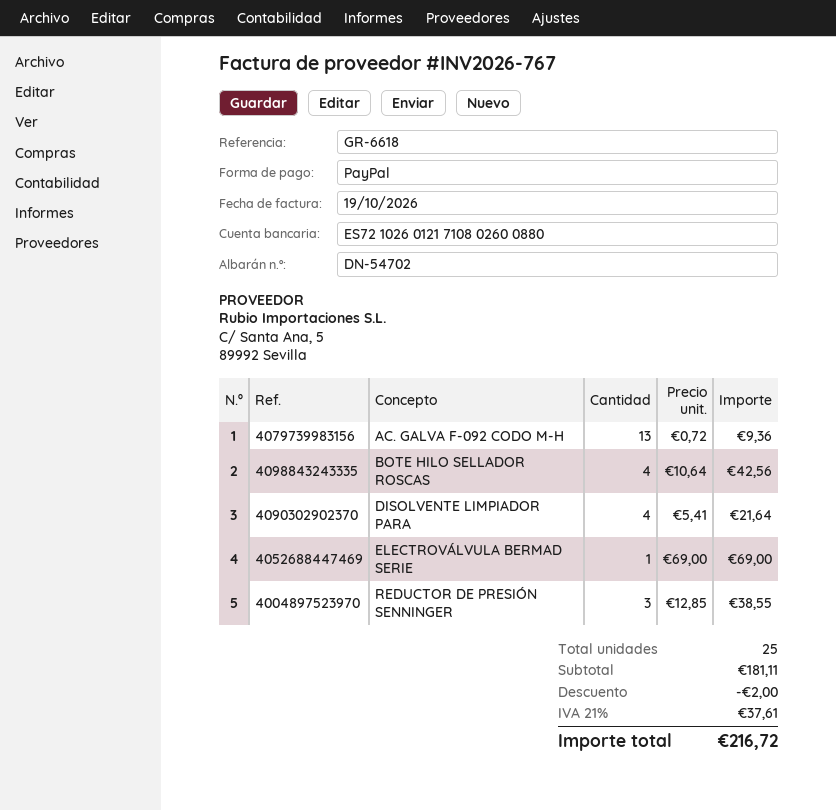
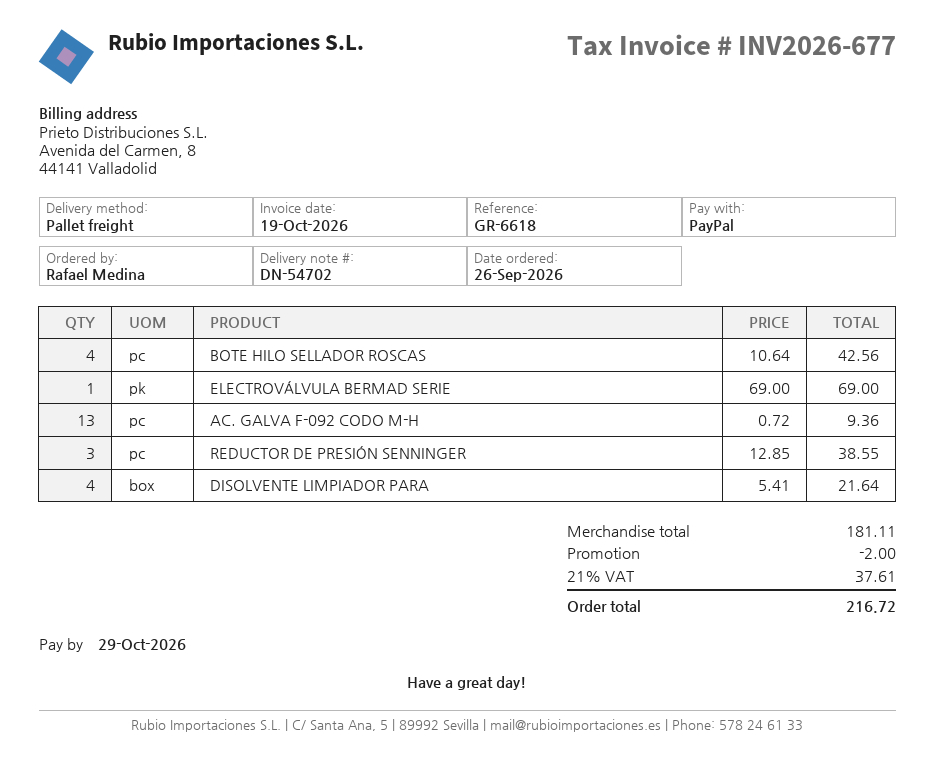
invoice number: INV2026-767 -> INV2026-677

